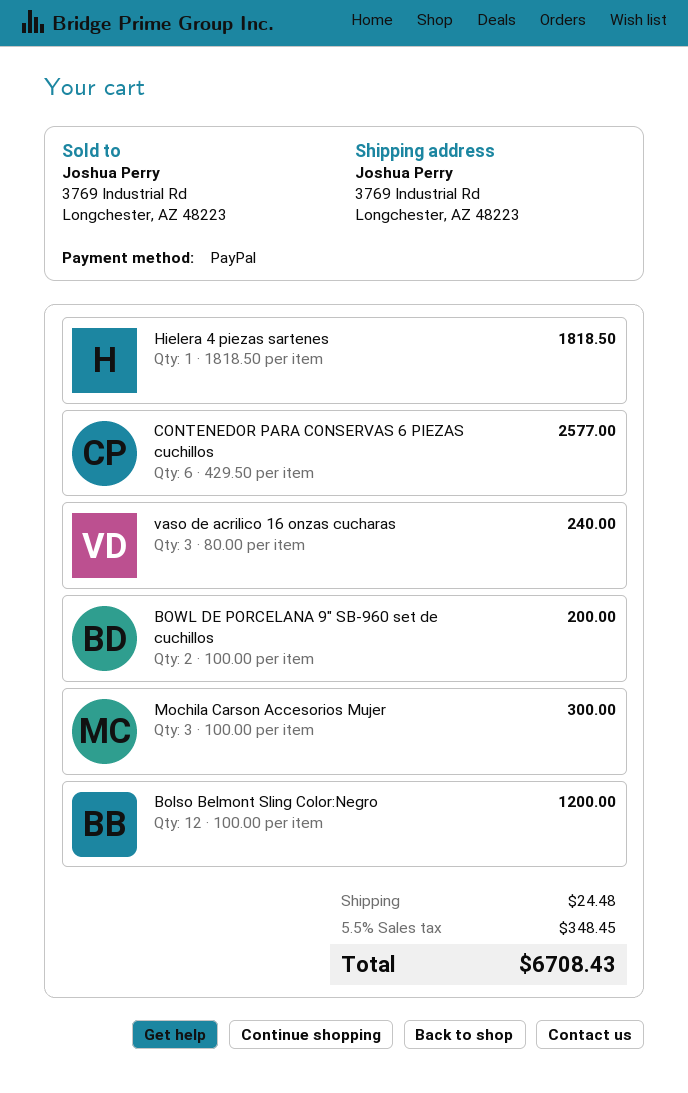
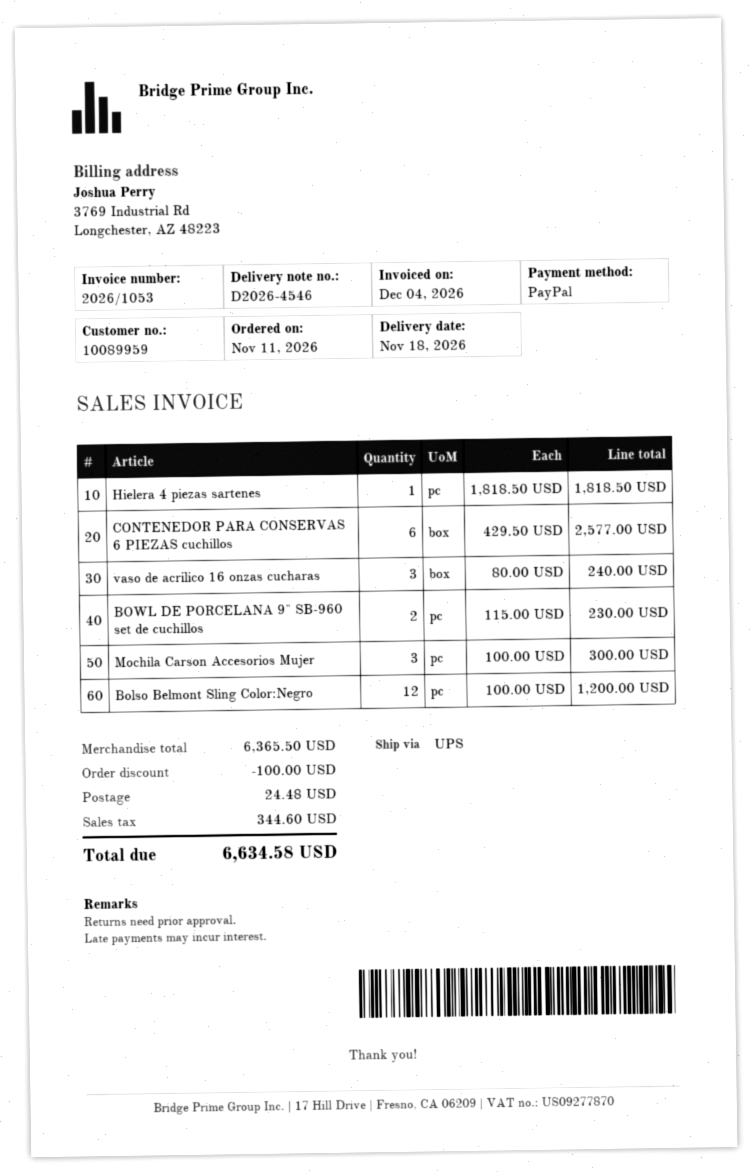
BOWL DE PORCELANA 9" SB-960 set de cuchillos: 2 x 100.00 = 200.00 -> 2 x 115.00 = 230.00
discount: none -> 100.00
tax: 348.45 -> 344.60
total: 6708.43 -> 6634.58

